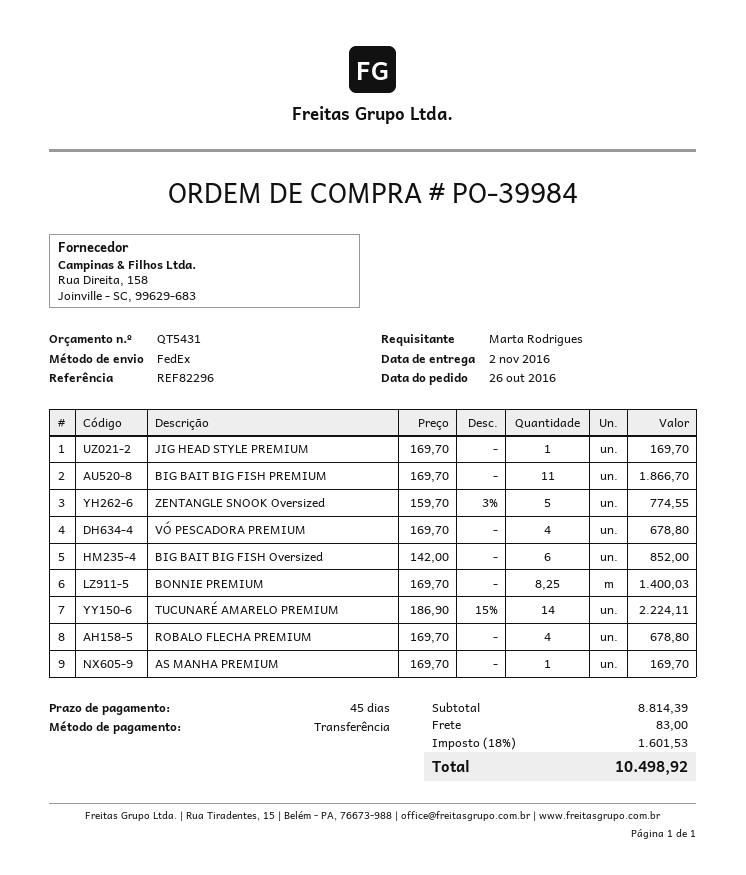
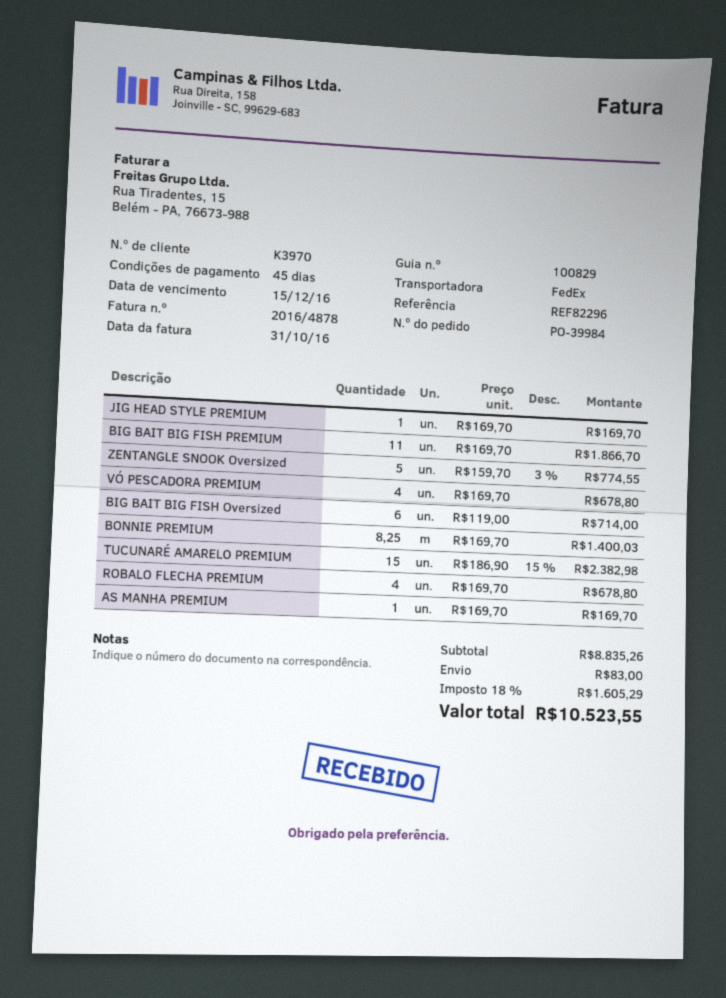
BIG BAIT BIG FISH Oversized: 6 x 142.00 = 852.00 -> 6 x 119.00 = 714.00
TUCUNARÉ AMARELO PREMIUM: 14 x 186.90 - 15% = 2224.11 -> 15 x 186.90 - 15% = 2382.98
subtotal: 8814.39 -> 8835.26
tax: 18% = 1601.53 -> 18% = 1605.29
total: 10498.92 -> 10523.55

